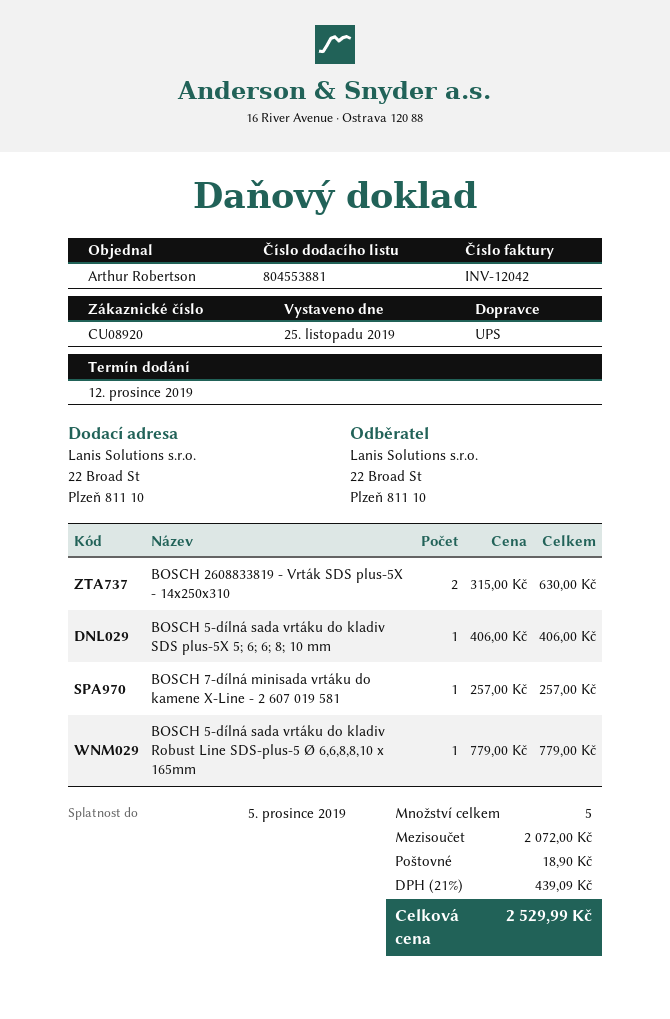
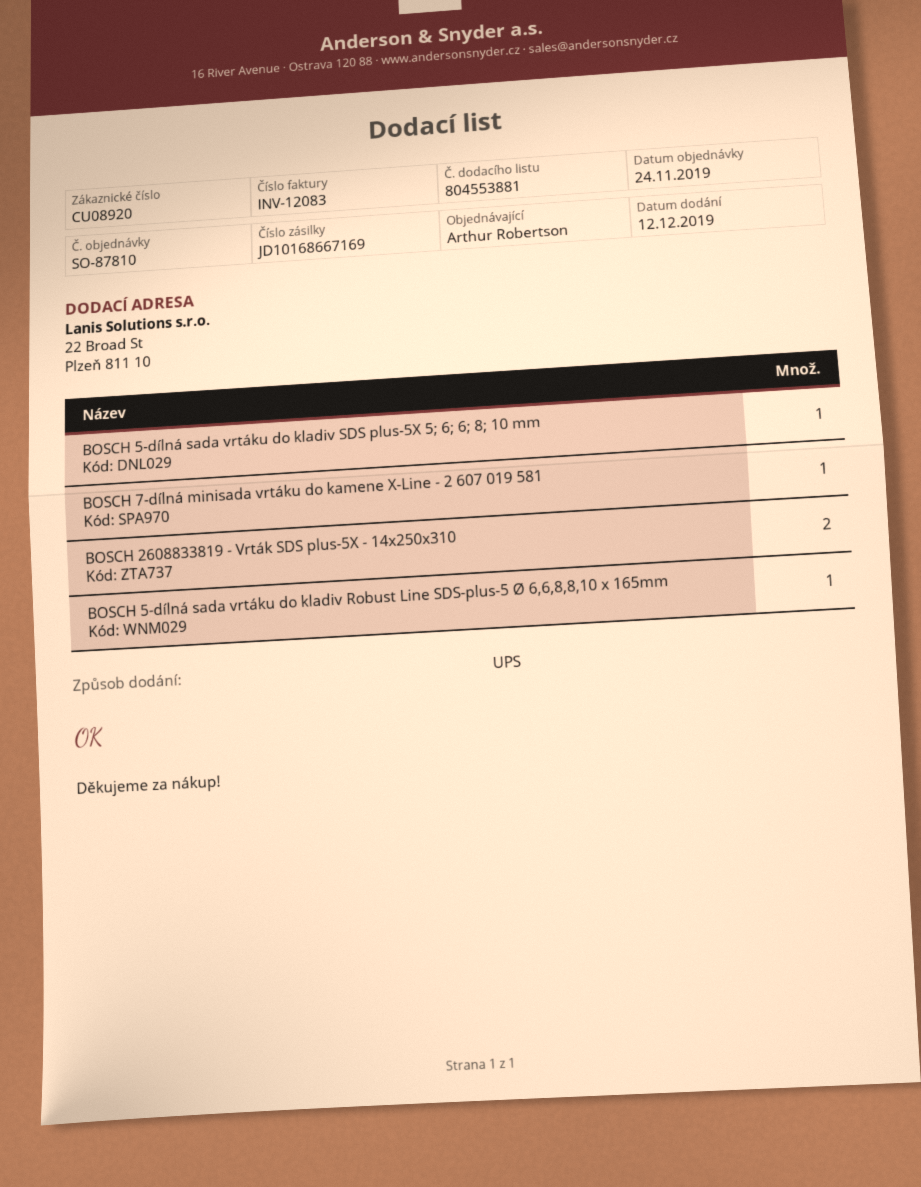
invoice number: INV-12042 -> INV-12083

